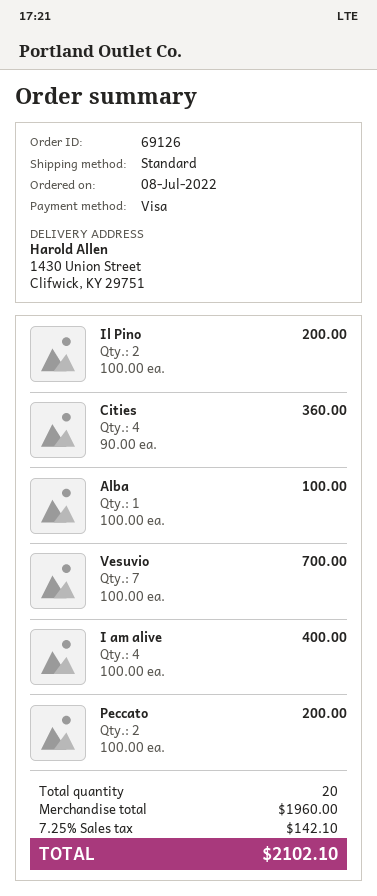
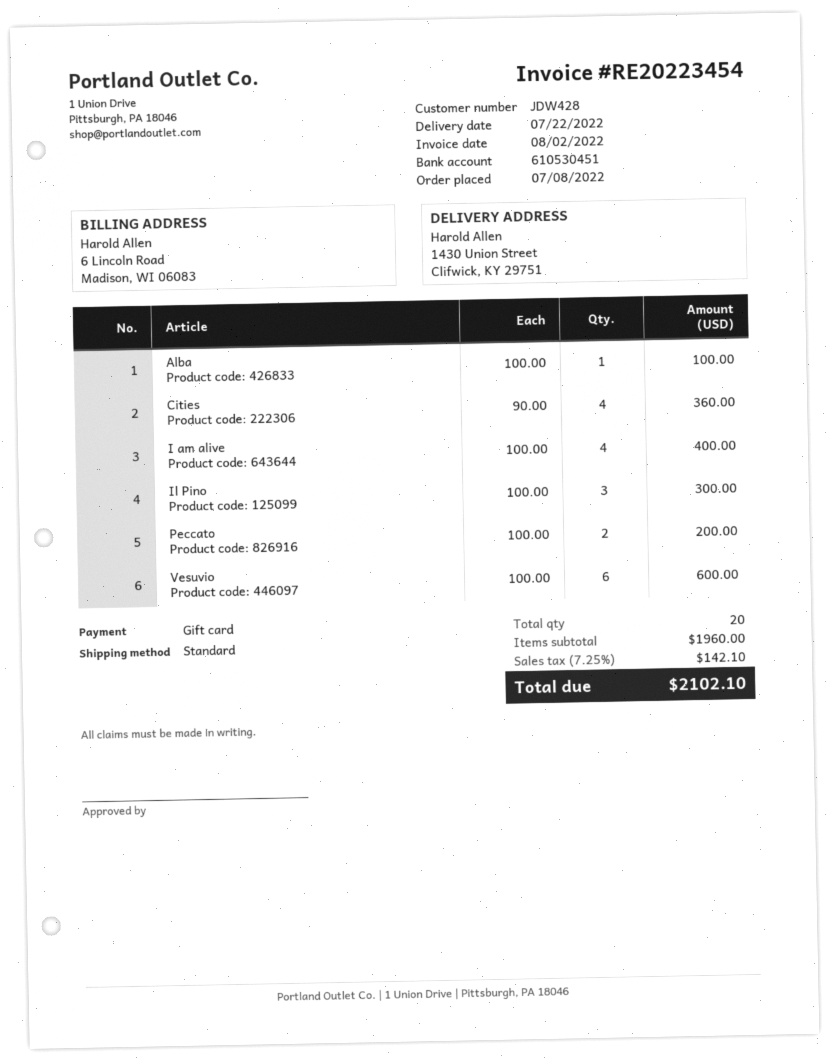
payment method: Visa -> gift card
Il Pino: 2 x 100.00 = 200.00 -> 3 x 100.00 = 300.00
Vesuvio: 7 x 100.00 = 700.00 -> 6 x 100.00 = 600.00

